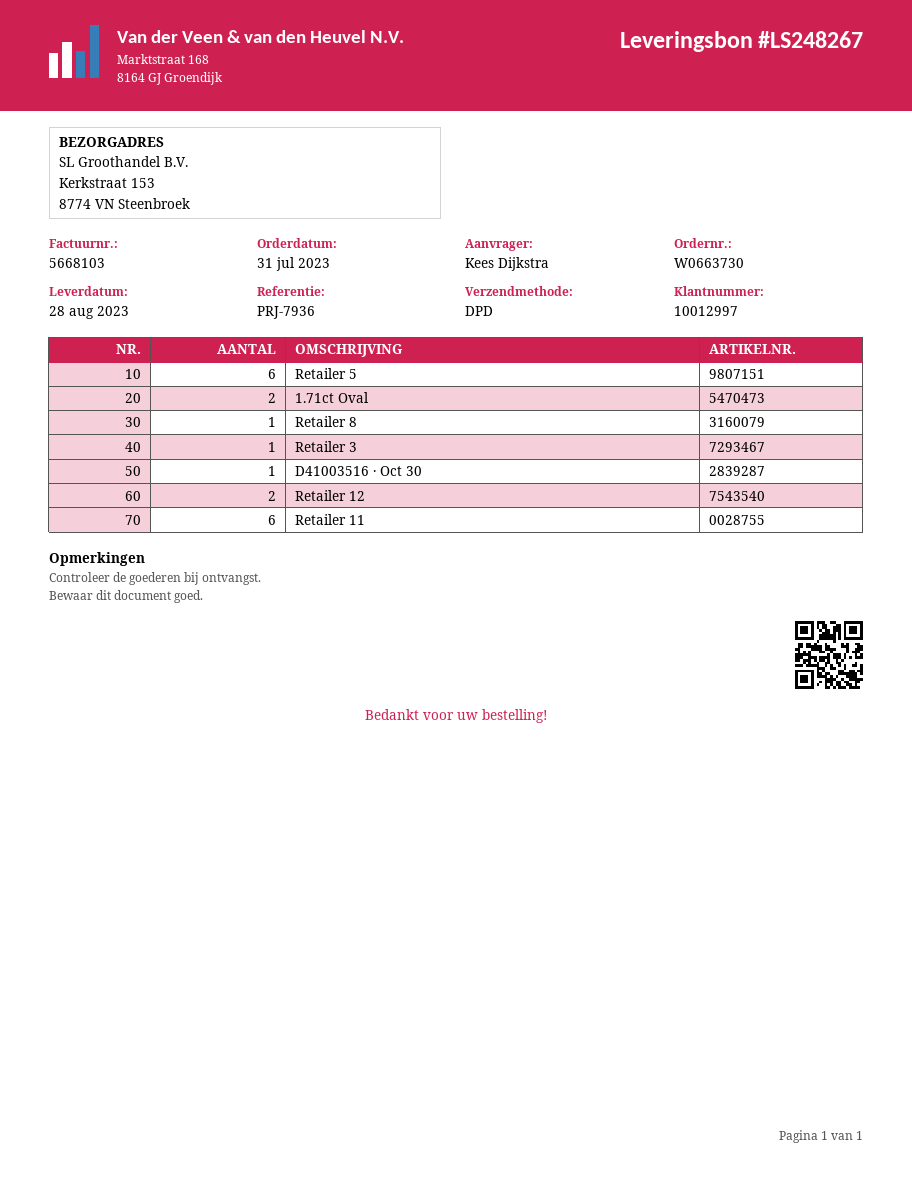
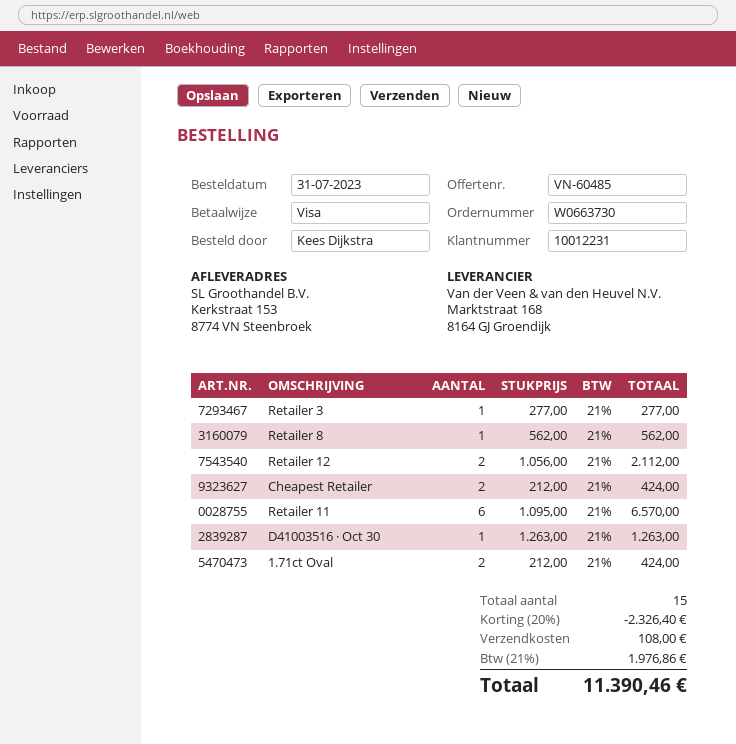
customer number: 10012997 -> 10012231
Retailer 5: 6 -> none
Cheapest Retailer: none -> 2

